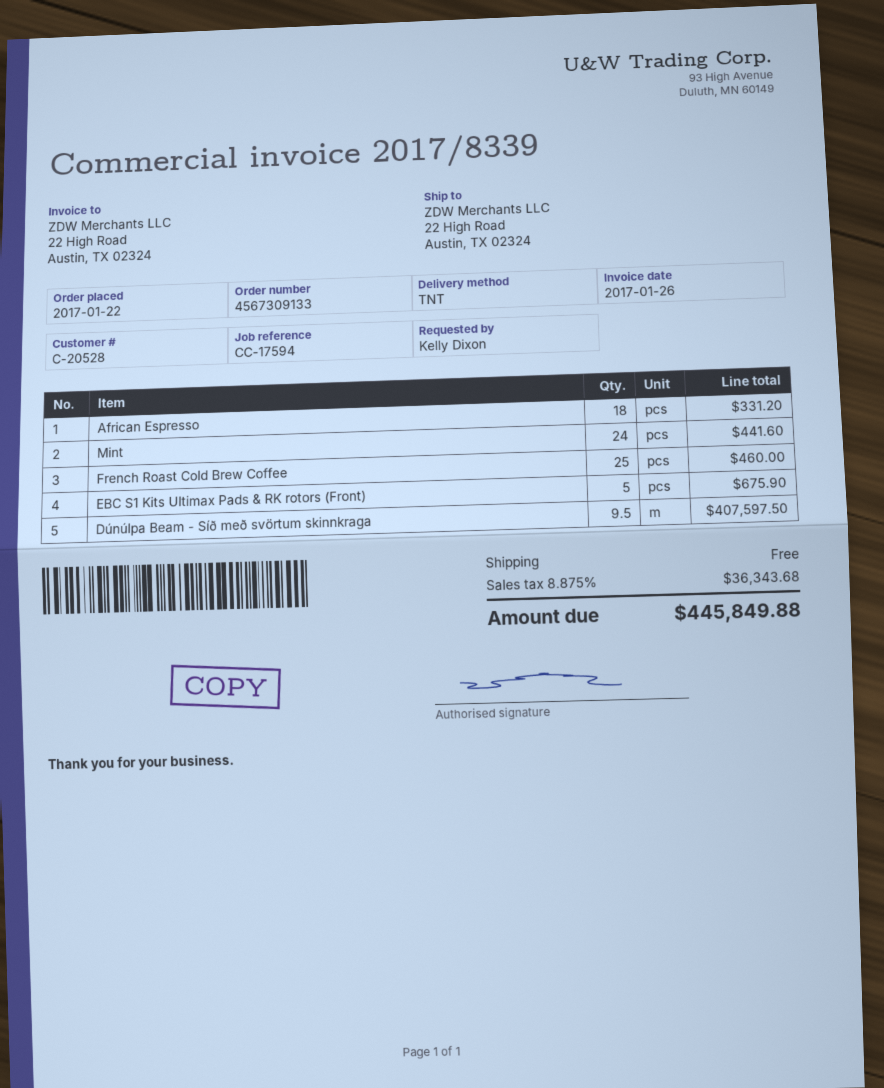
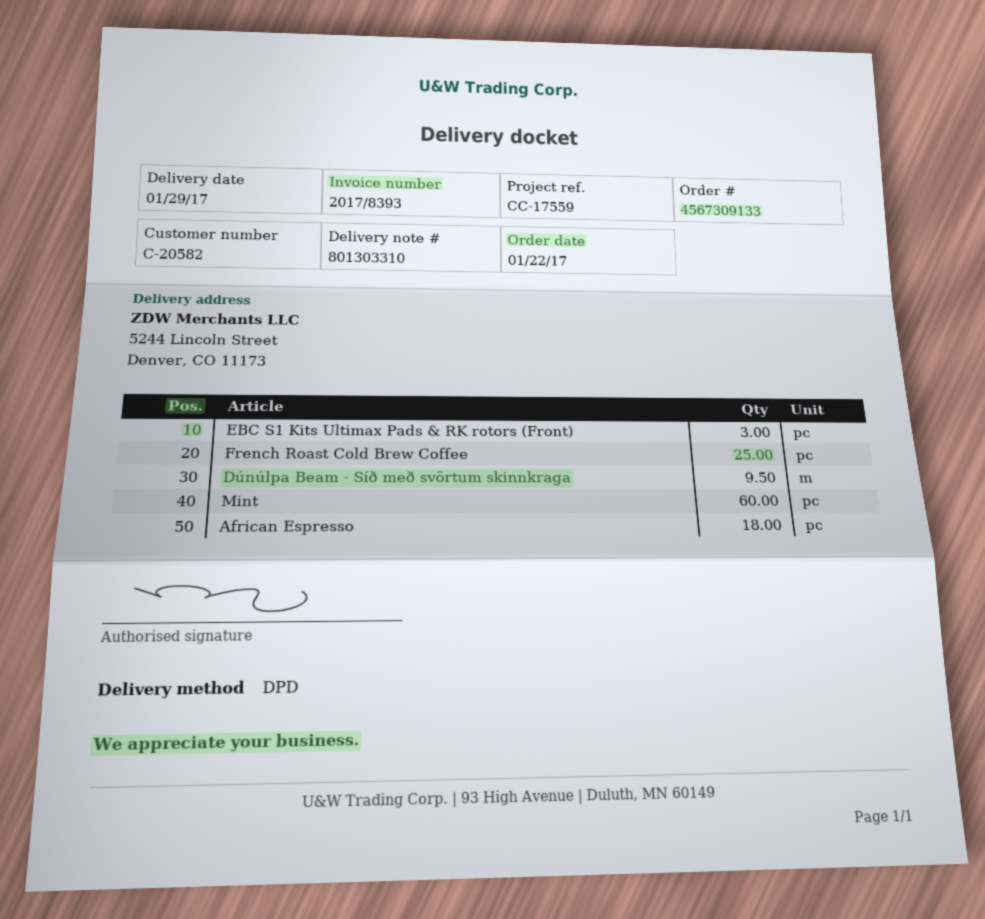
invoice number: 2017/8339 -> 2017/8393
customer number: C-20528 -> C-20582
reference: CC-17594 -> CC-17559
shipping method: TNT -> DPD
ship to: 22 High Road, Austin, TX 02324 -> 5244 Lincoln Street, Denver, CO 11173
Mint: 24 -> 60
EBC S1 Kits Ultimax Pads & RK rotors (Front): 5 -> 3

